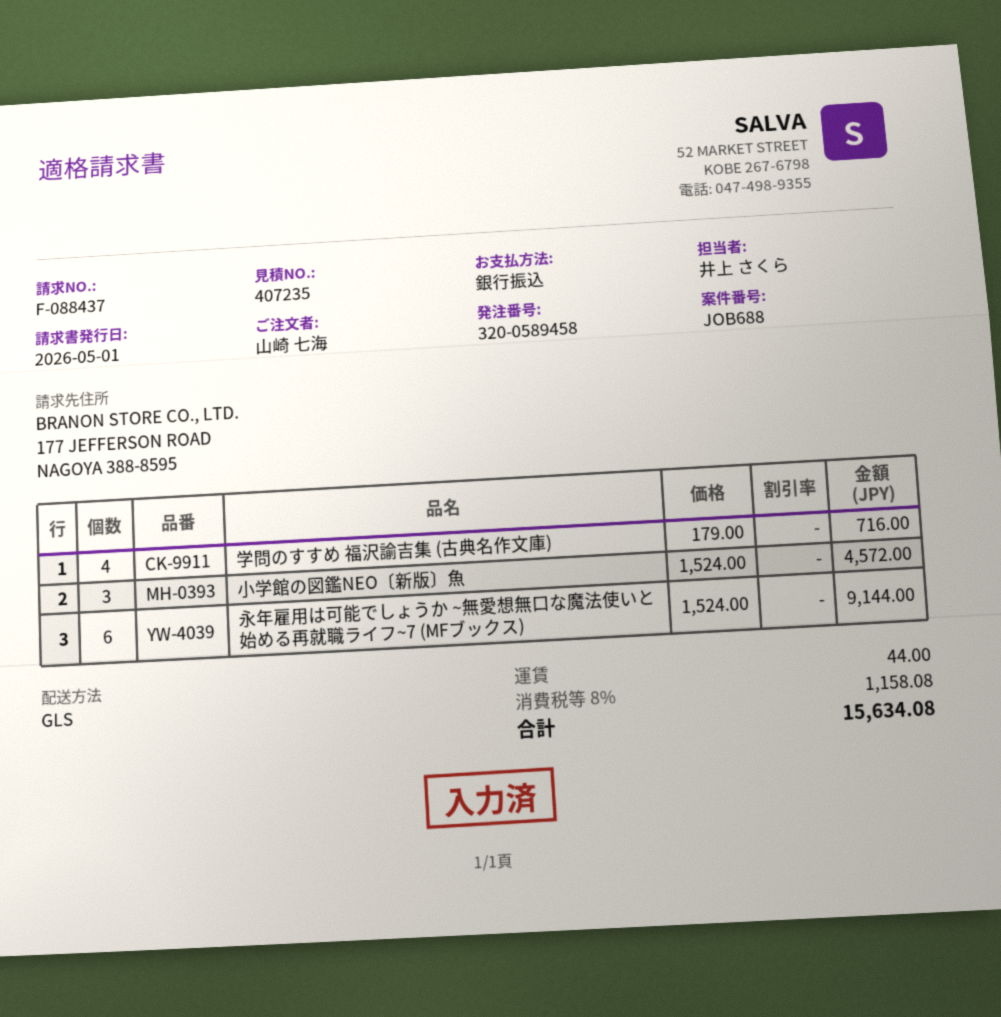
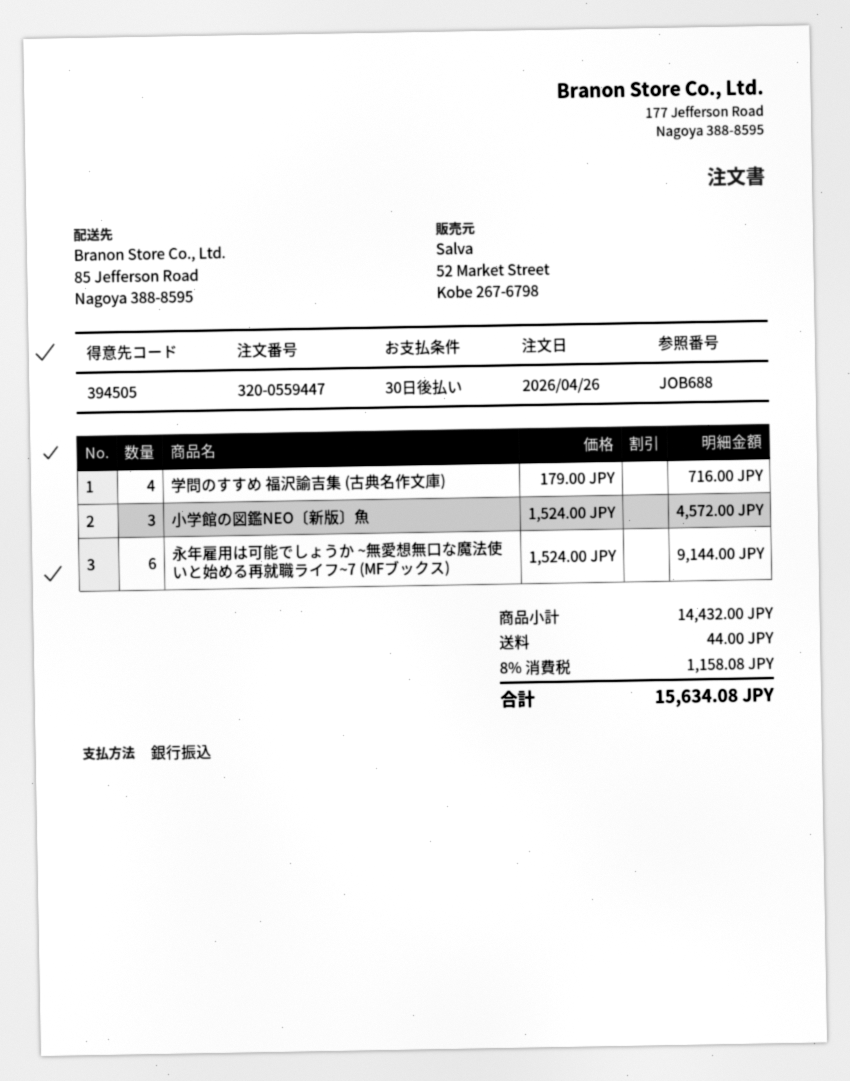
order number: 320-0589458 -> 320-0559447

